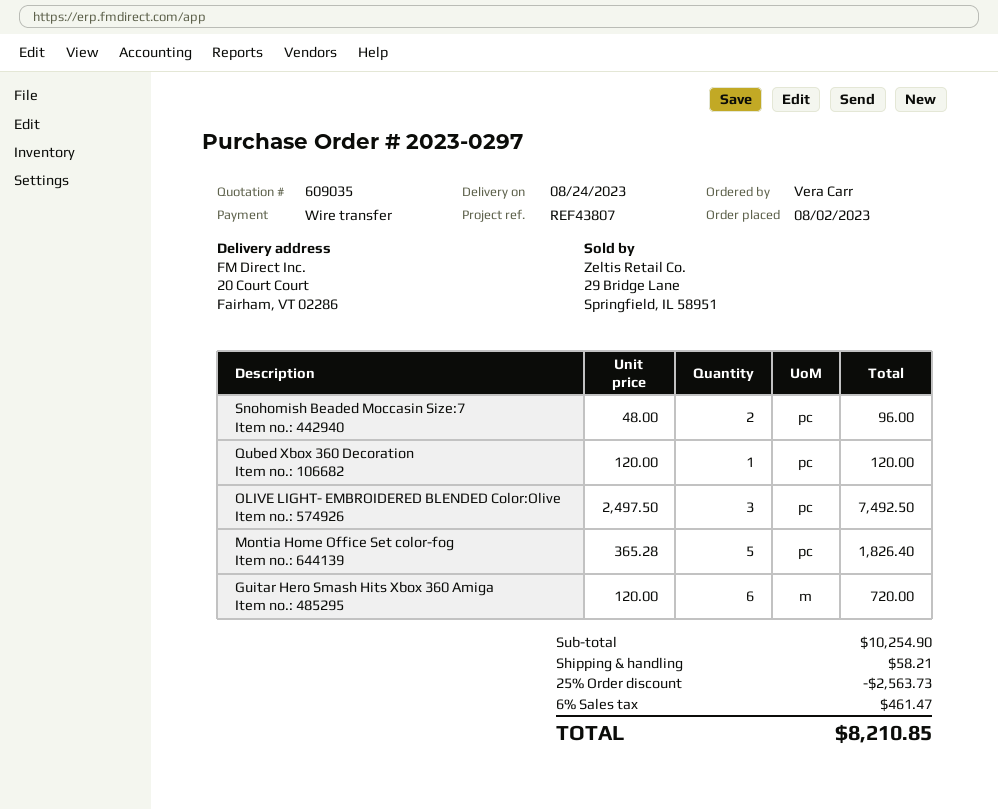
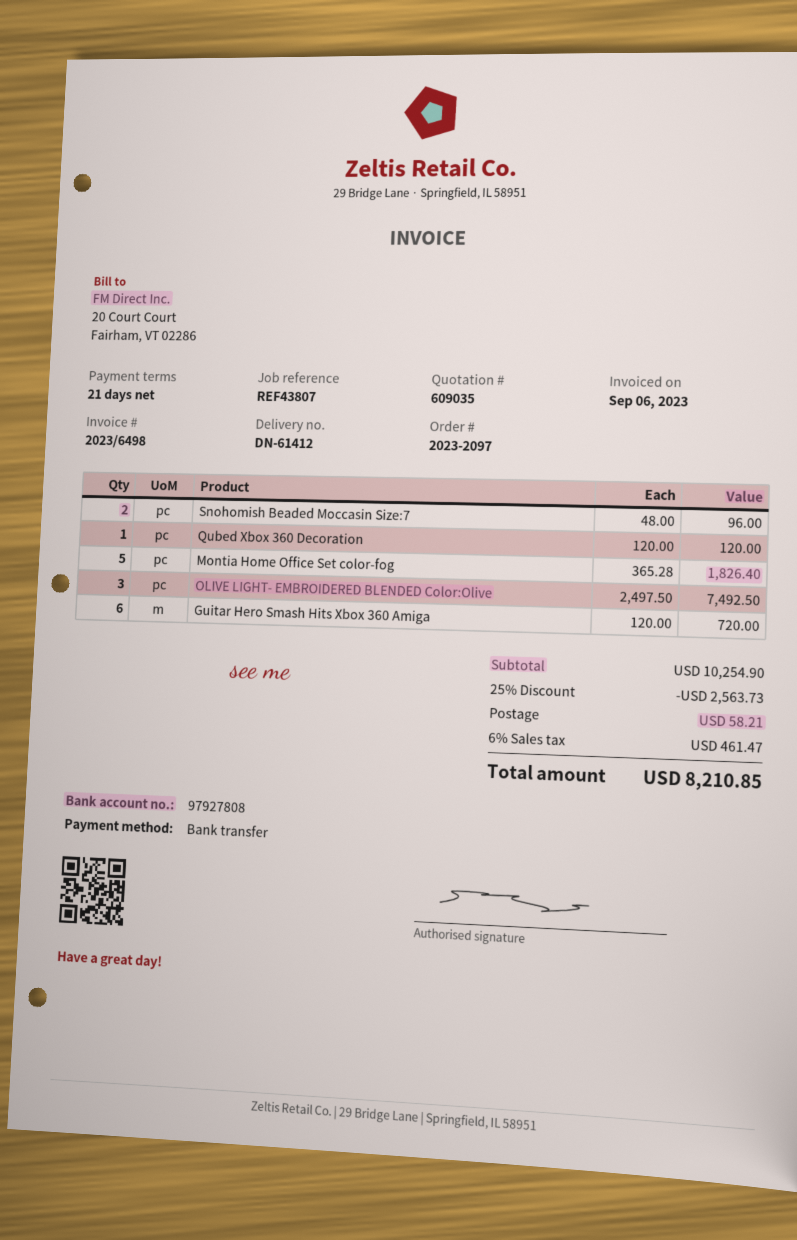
order number: 2023-0297 -> 2023-2097

